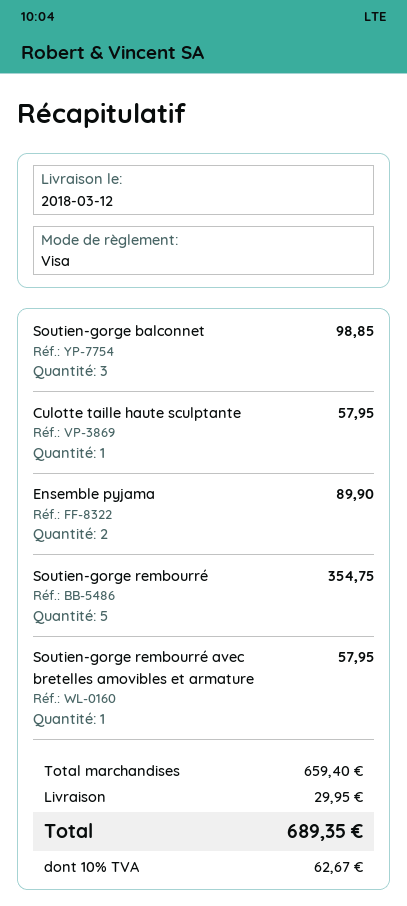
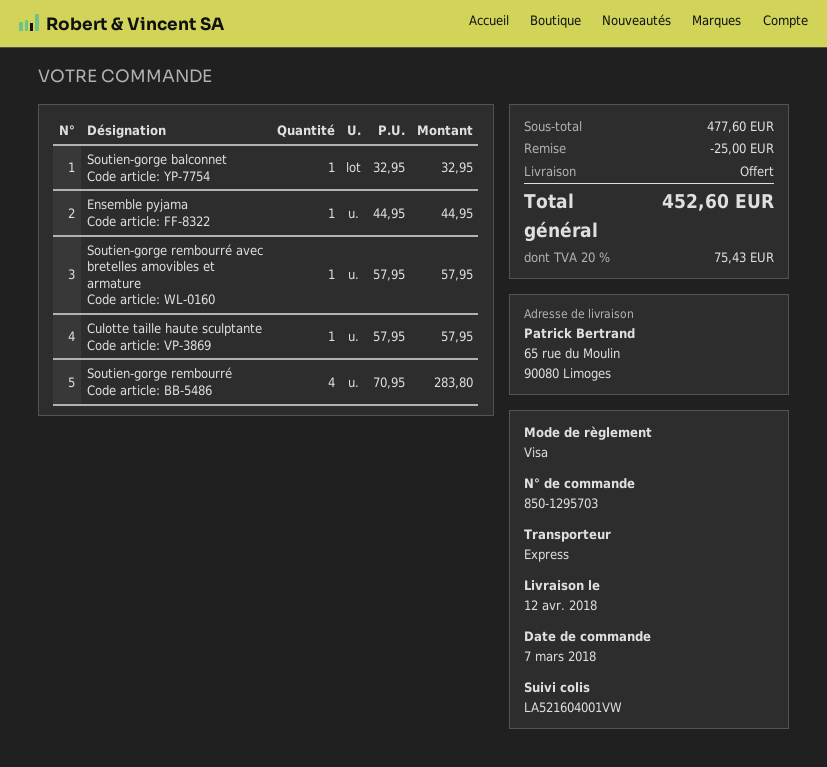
delivery date: 2018-03-12 -> 2018-04-12
Soutien-gorge balconnet: 3 for 98.85 -> 1 for 32.95
Ensemble pyjama: 2 for 89.90 -> 1 for 44.95
Soutien-gorge rembourré: 5 for 354.75 -> 4 for 283.80
subtotal: 659.40 -> 477.60
discount: none -> 25.00
shipping: 29.95 -> 0.00
tax: 10% = 62.67 -> 20% = 75.43
total: 689.35 -> 452.60

